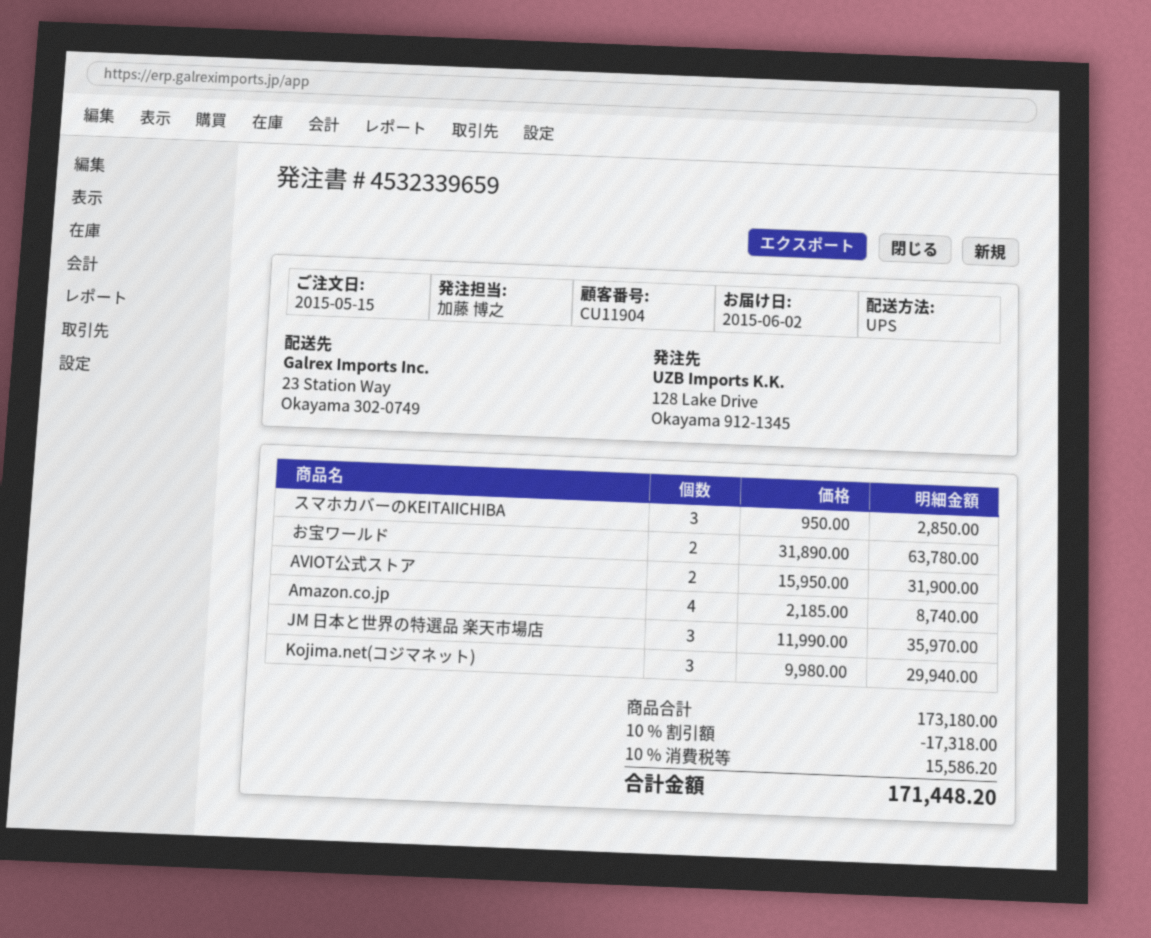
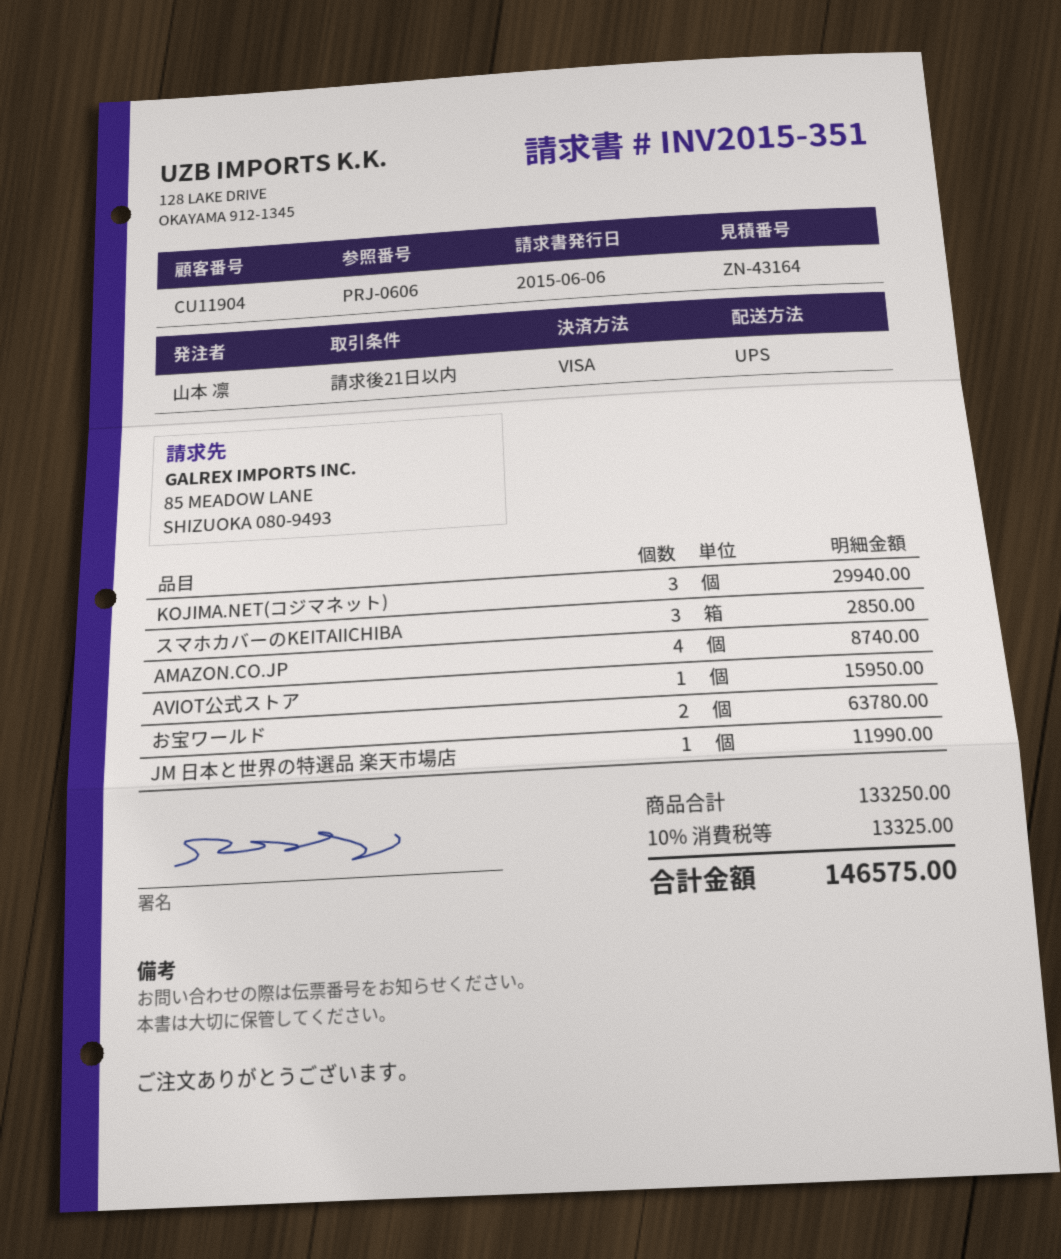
ordered by: 加藤 博之 -> 山本 凛
AVIOT公式ストア: 2 for 31900.00 -> 1 for 15950.00
JM 日本と世界の特選品 楽天市場店: 3 for 35970.00 -> 1 for 11990.00
subtotal: 173180.00 -> 133250.00
discount: 10% = 17318.00 -> none
tax: 10% = 15586.20 -> 10% = 13325.00
total: 171448.20 -> 146575.00

